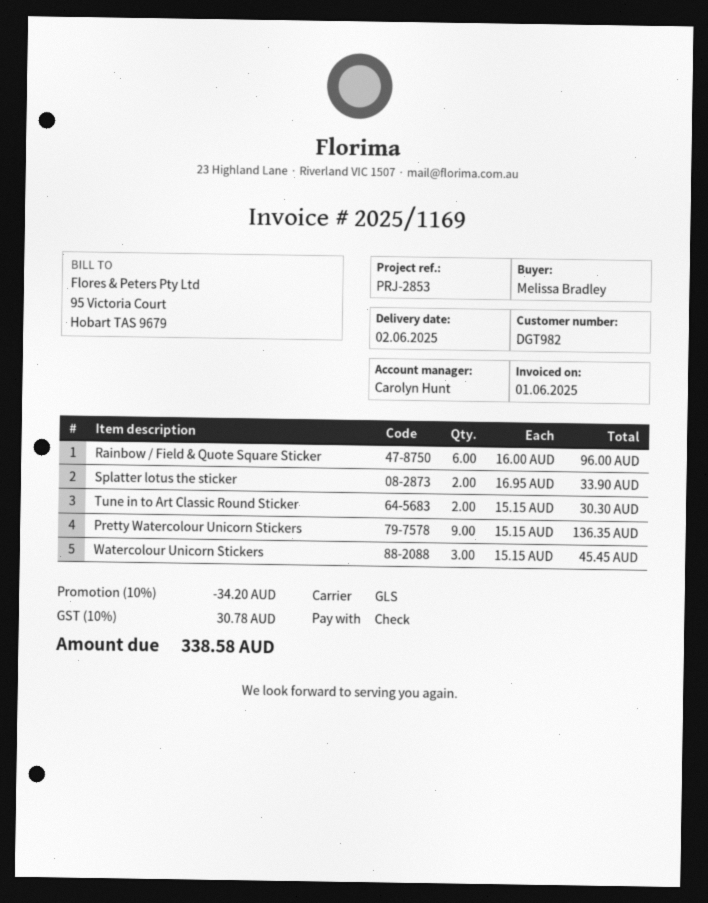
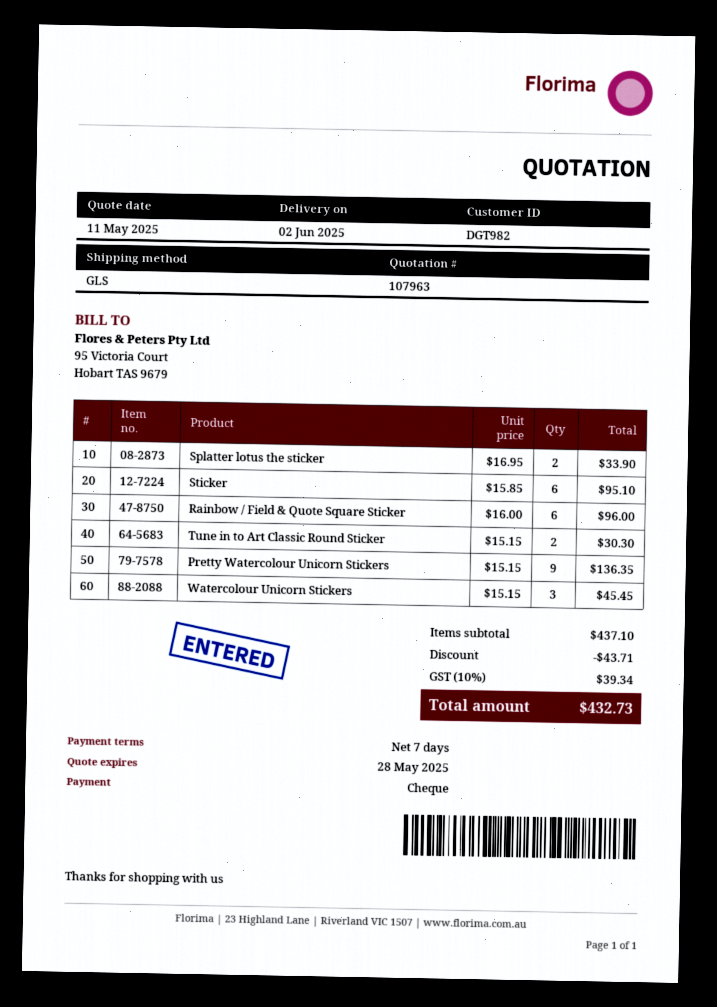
Sticker: none -> 6 x 15.85 = 95.10
discount: 34.20 -> 43.71
tax: 10% = 30.78 -> 10% = 39.34
total: 338.58 -> 432.73

